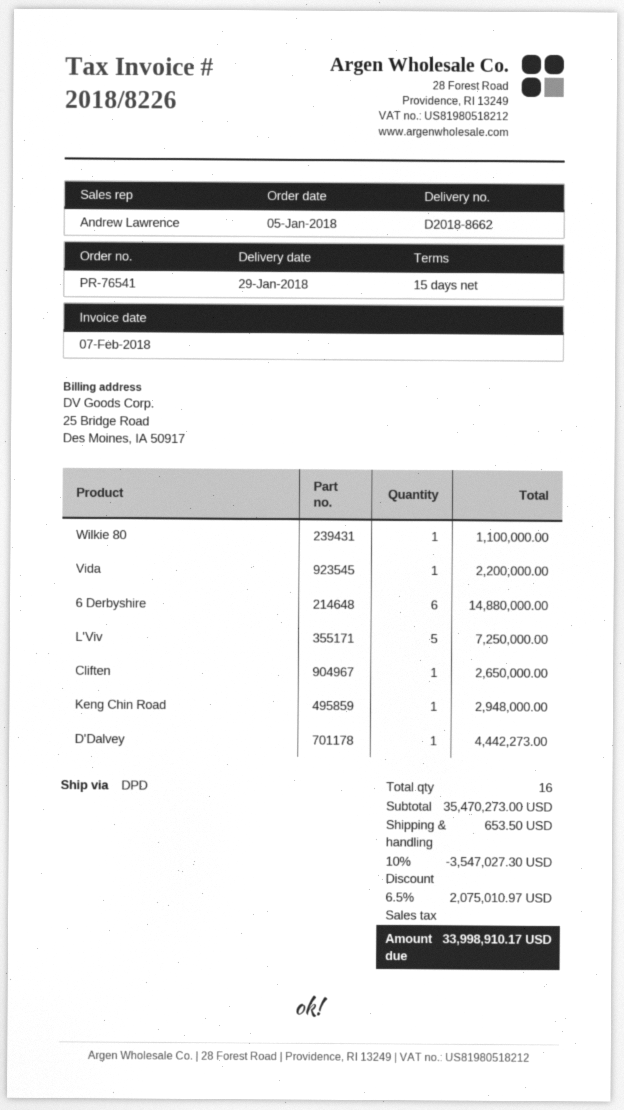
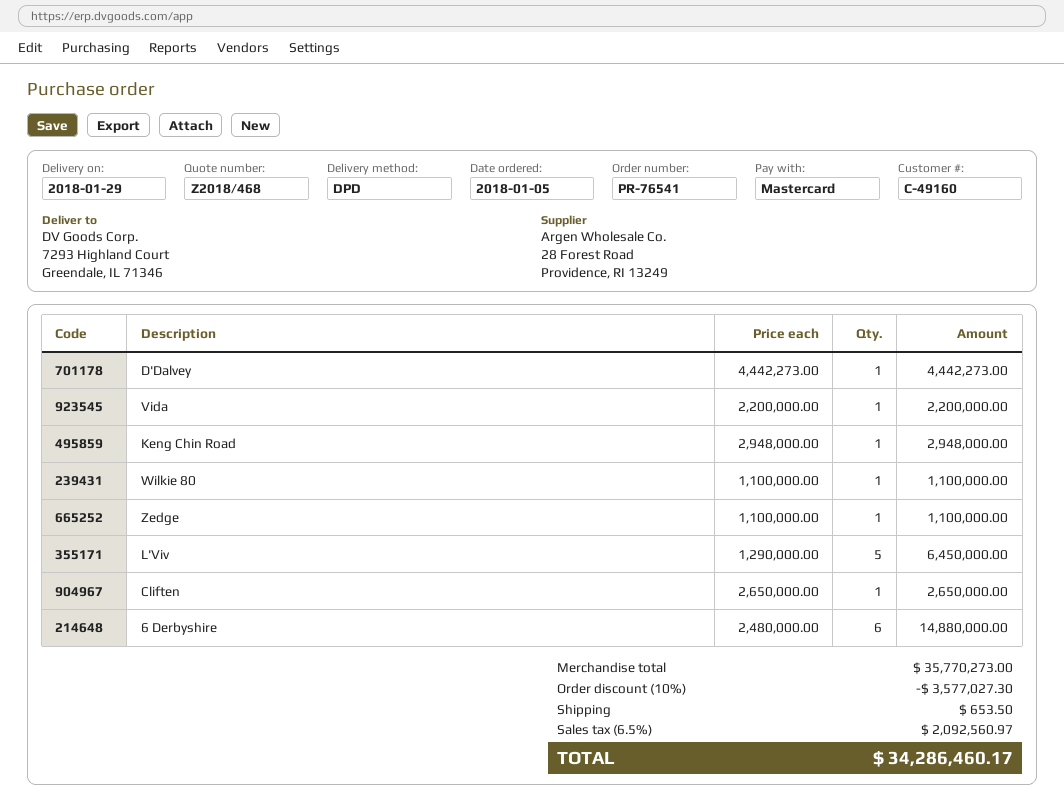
L'Viv: 5 for 7250000.00 -> 5 for 6450000.00
Zedge: none -> 1 for 1100000.00
subtotal: 35470273.00 -> 35770273.00
discount: 10% = 3547027.30 -> 10% = 3577027.30
tax: 6.5% = 2075010.97 -> 6.5% = 2092560.97
total: 33998910.17 -> 34286460.17

